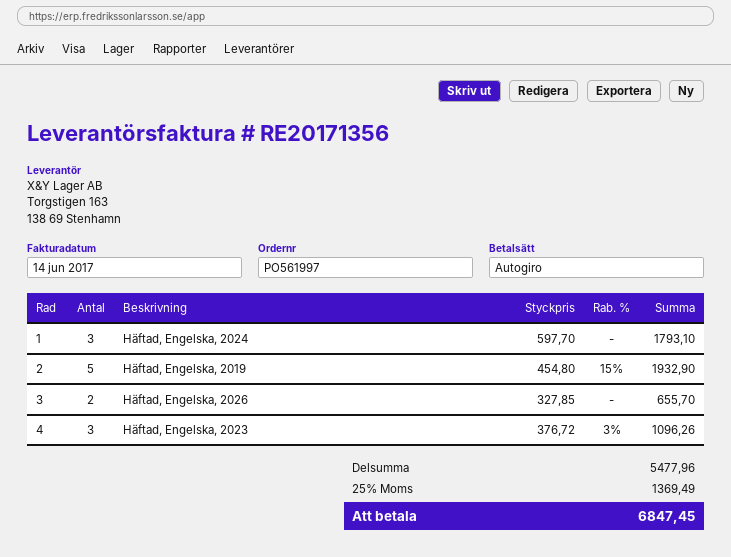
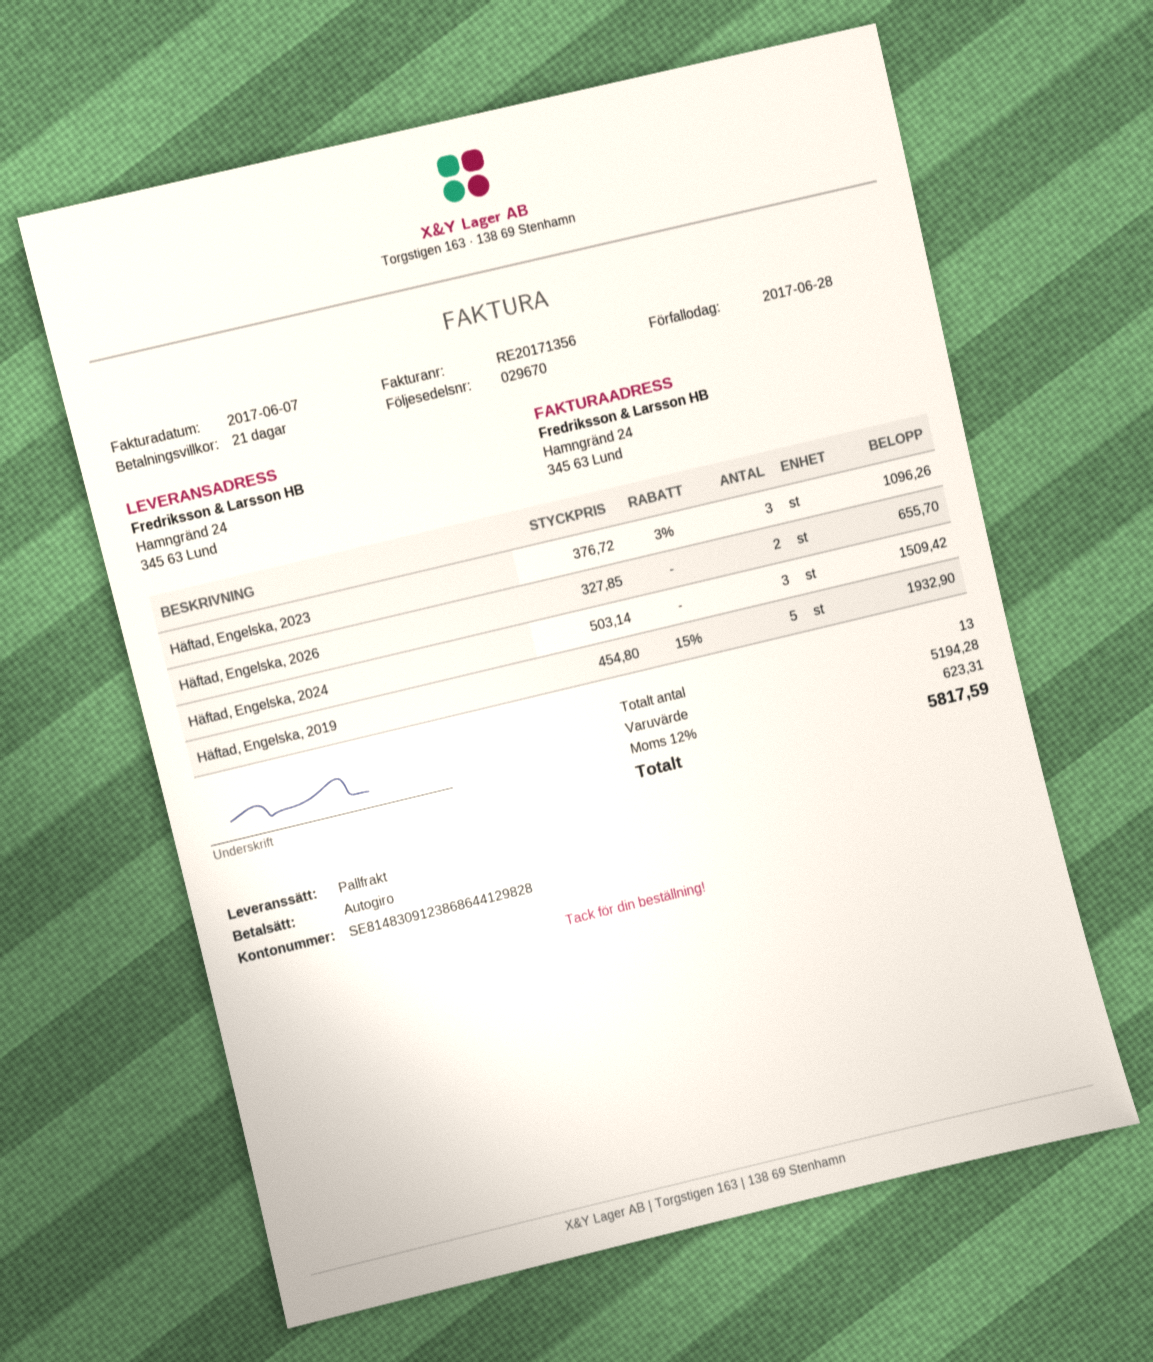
invoice date: 2017-06-14 -> 2017-06-07
Häftad, Engelska, 2024: 3 x 597.70 = 1793.10 -> 3 x 503.14 = 1509.42
subtotal: 5477.96 -> 5194.28
tax: 25% = 1369.49 -> 12% = 623.31
total: 6847.45 -> 5817.59

